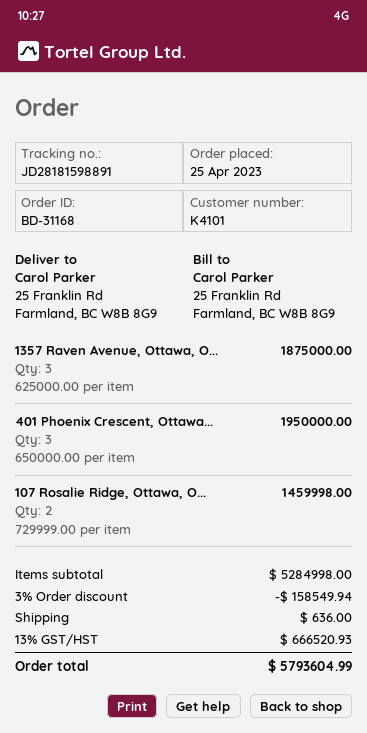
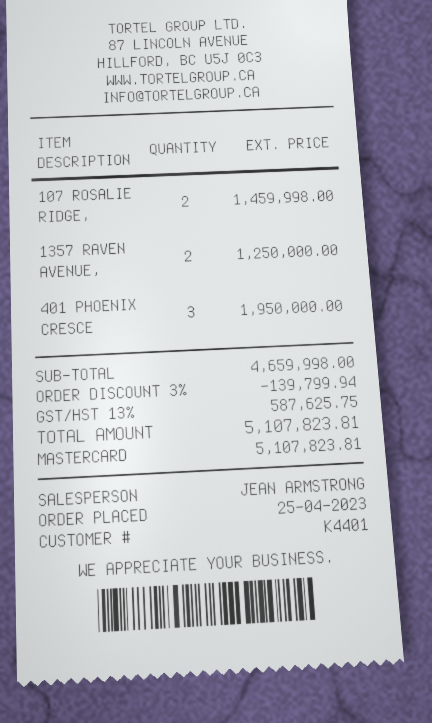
customer number: K4101 -> K4401
1357 Raven Avenue, Ottawa, O...: 3 for 1875000.00 -> 2 for 1250000.00
subtotal: 5284998.00 -> 4659998.00
discount: 3% = 158549.94 -> 3% = 139799.94
shipping: 636.00 -> none
tax: 13% = 666520.93 -> 13% = 587625.75
total: 5793604.99 -> 5107823.81

